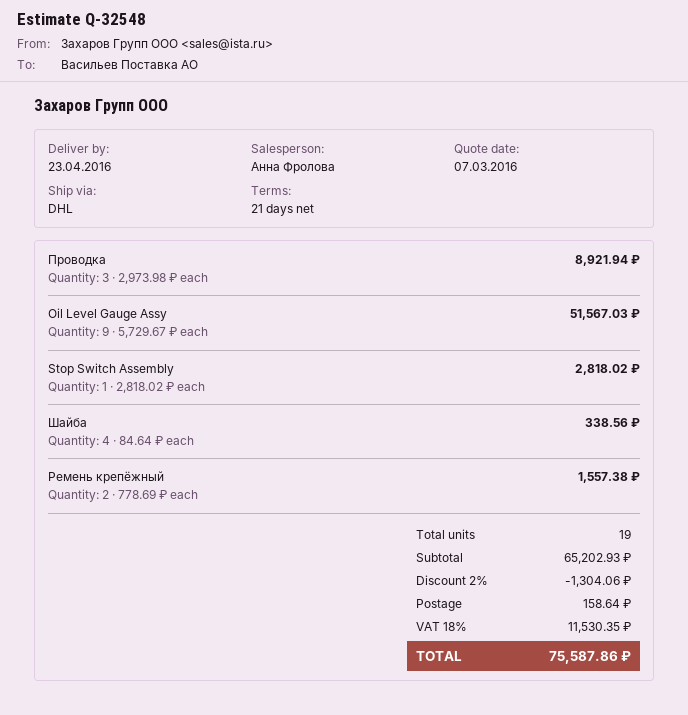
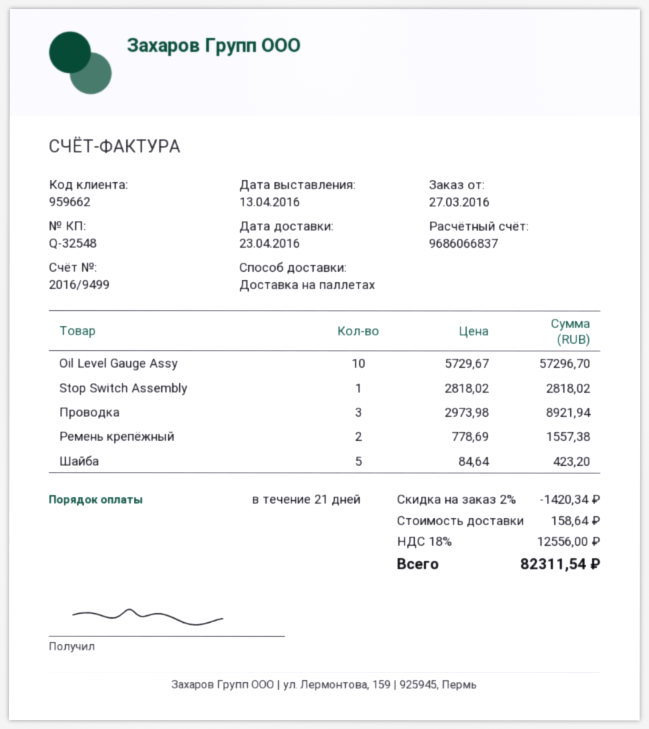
shipping method: DHL -> pallet freight
Oil Level Gauge Assy: 9 x 5729.67 = 51567.03 -> 10 x 5729.67 = 57296.70
Шайба: 4 x 84.64 = 338.56 -> 5 x 84.64 = 423.20
discount: 2% = 1304.06 -> 2% = 1420.34
tax: 18% = 11530.35 -> 18% = 12556.00
total: 75587.86 -> 82311.54

